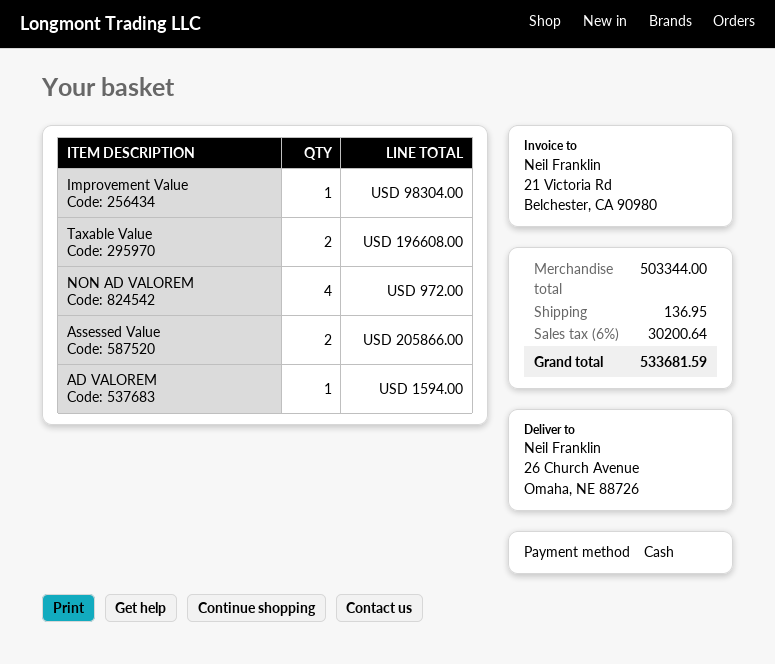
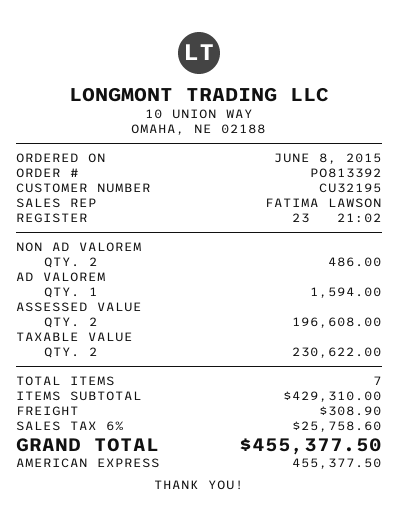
payment method: cash -> American Express
Improvement Value: 1 for 98304.00 -> none
Taxable Value: 2 for 196608.00 -> 2 for 230622.00
NON AD VALOREM: 4 for 972.00 -> 2 for 486.00
Assessed Value: 2 for 205866.00 -> 2 for 196608.00
subtotal: 503344.00 -> 429310.00
shipping: 136.95 -> 308.90
tax: 6% = 30200.64 -> 6% = 25758.60
total: 533681.59 -> 455377.50

